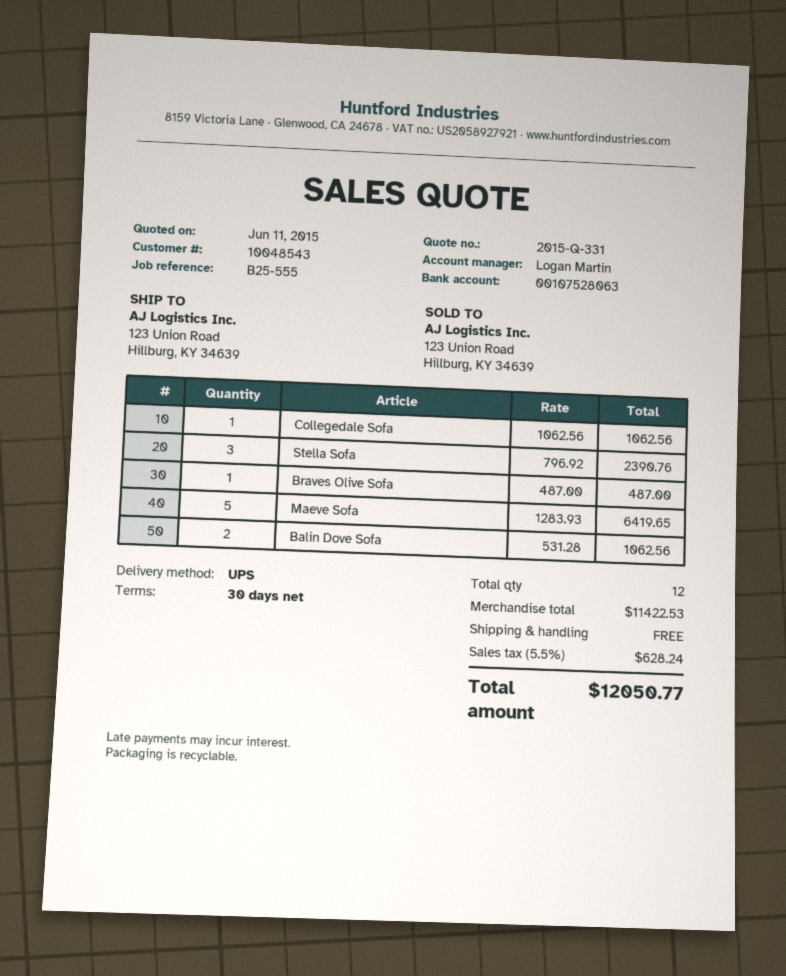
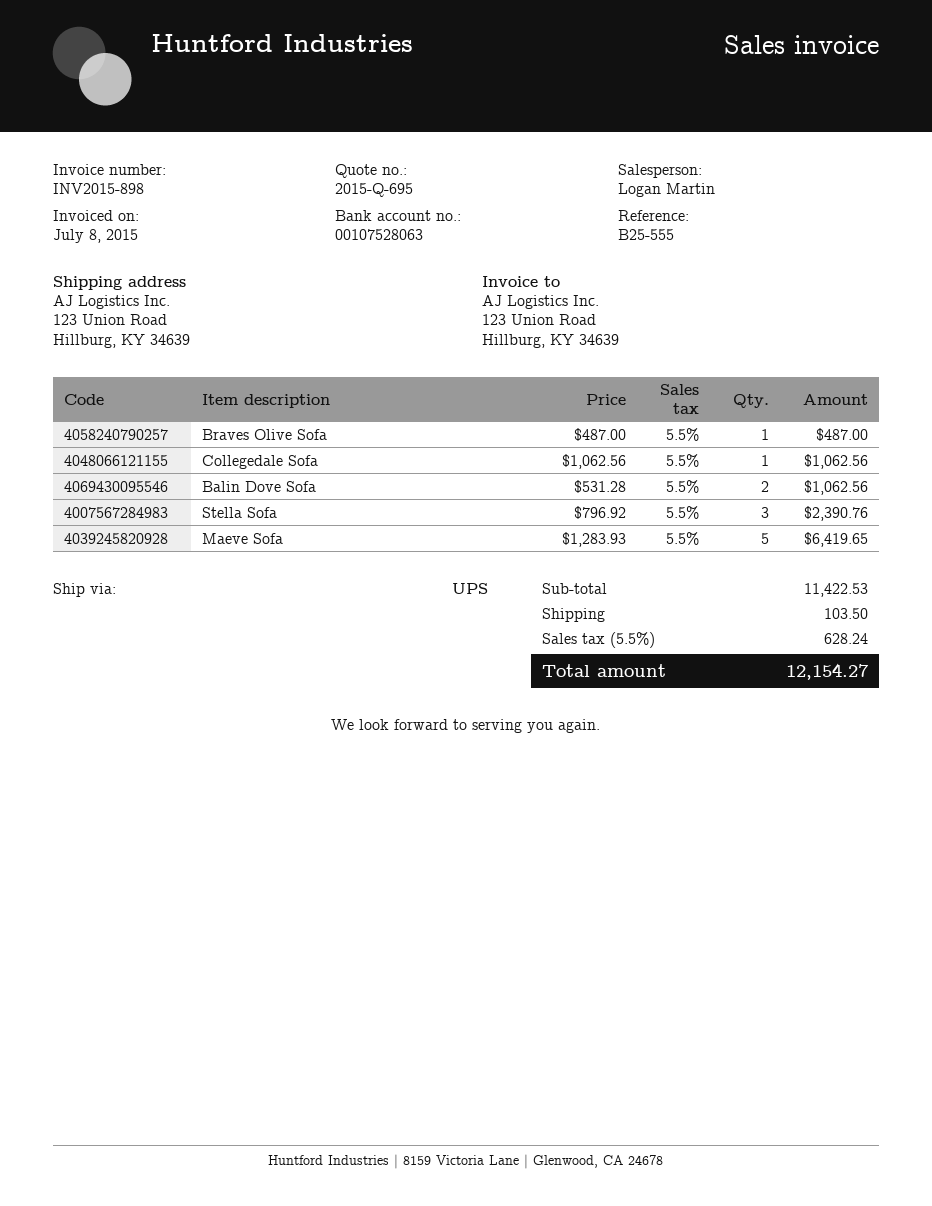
quote number: 2015-Q-331 -> 2015-Q-695
shipping: 0.00 -> 103.50
total: 12050.77 -> 12154.27

